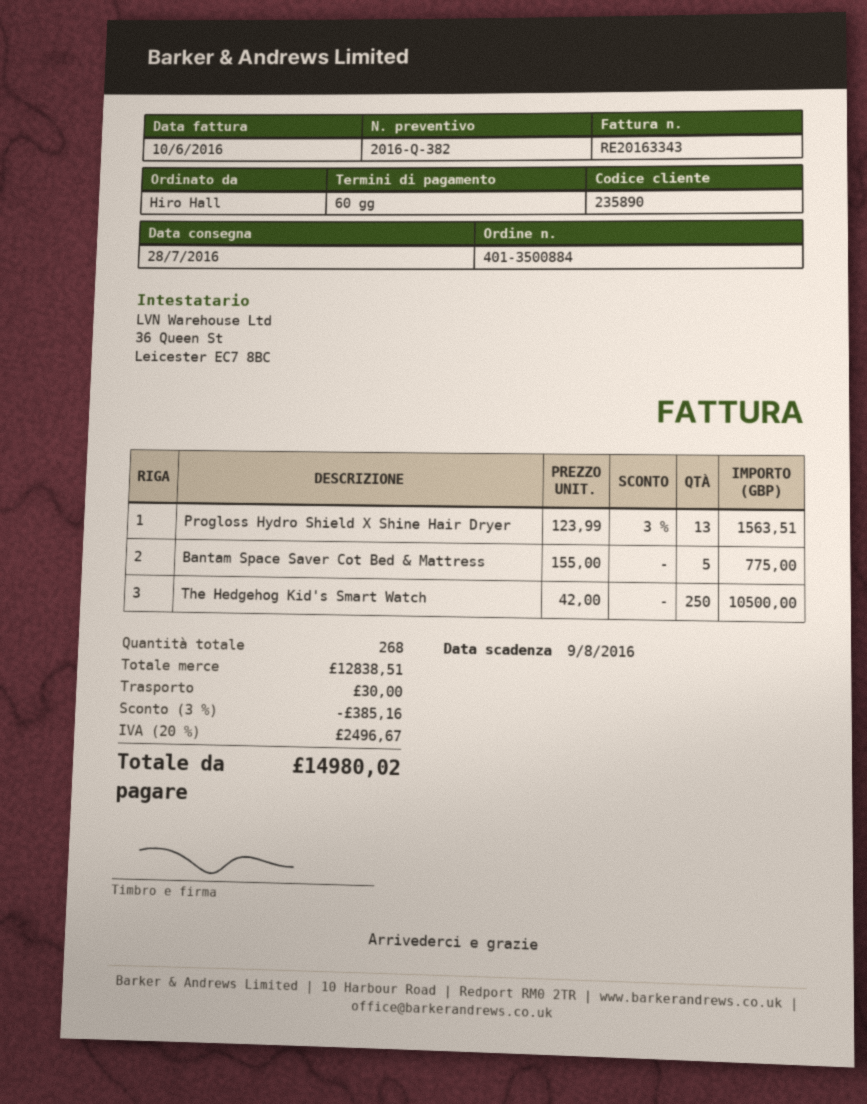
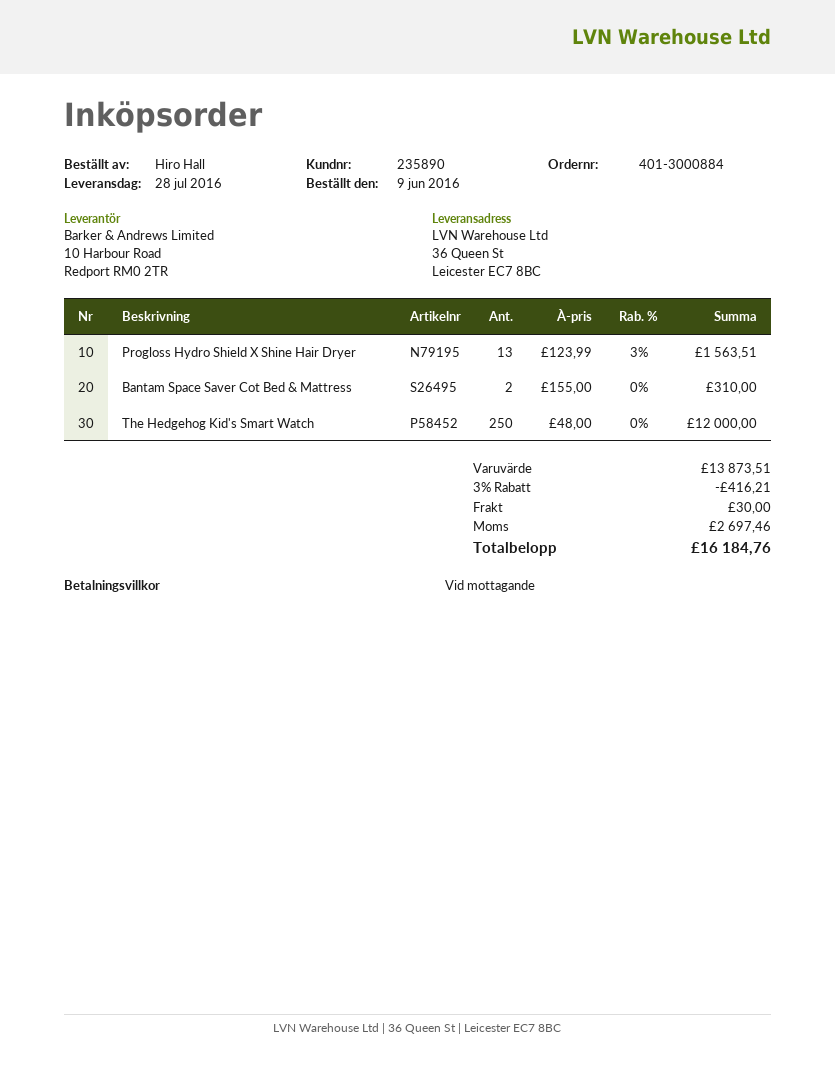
order number: 401-3500884 -> 401-3000884
payment terms: 60 days -> on receipt
Bantam Space Saver Cot Bed & Mattress: 5 x 155.00 = 775.00 -> 2 x 155.00 = 310.00
The Hedgehog Kid's Smart Watch: 250 x 42.00 = 10500.00 -> 250 x 48.00 = 12000.00
subtotal: 12838.51 -> 13873.51
discount: 3% = 385.16 -> 3% = 416.21
tax: 2496.67 -> 2697.46
total: 14980.02 -> 16184.76

